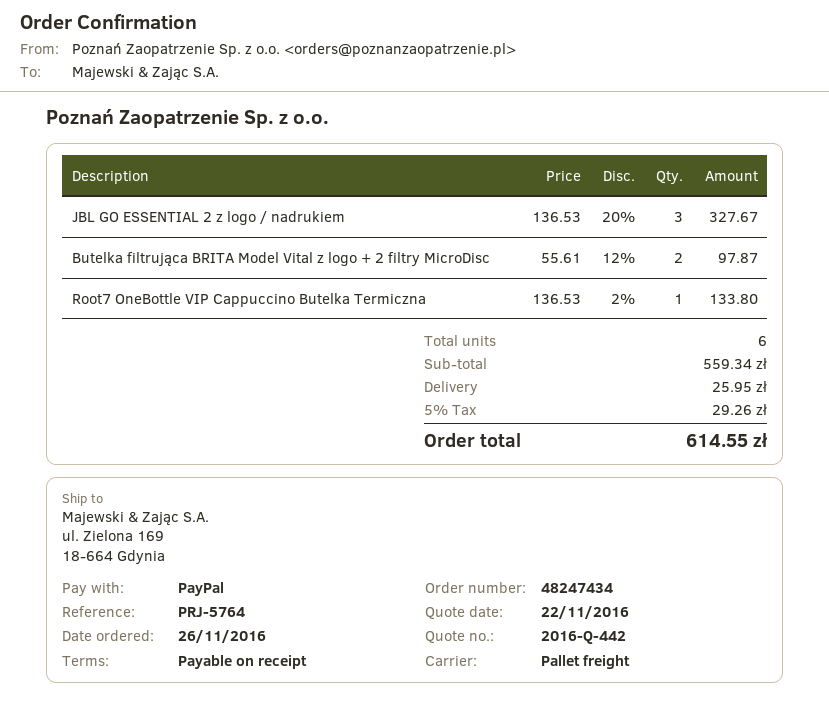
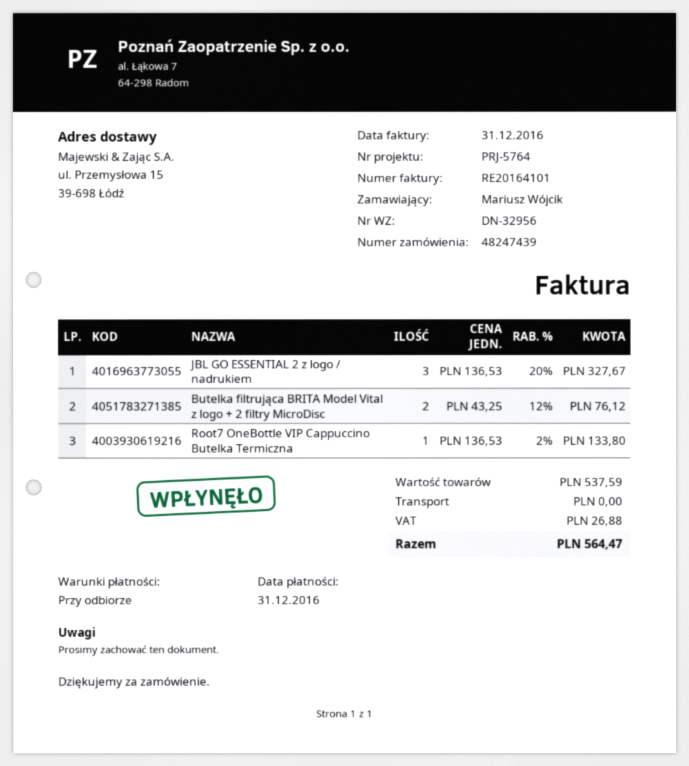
order number: 48247434 -> 48247439
ship to: ul. Zielona 169, 18-664 Gdynia -> ul. Przemysłowa 15, 39-698 Łódź
Butelka filtrująca BRITA Model Vital z logo + 2 filtry MicroDisc: 2 x 55.61 - 12% = 97.87 -> 2 x 43.25 - 12% = 76.12
subtotal: 559.34 -> 537.59
shipping: 25.95 -> 0.00
tax: 29.26 -> 26.88
total: 614.55 -> 564.47

